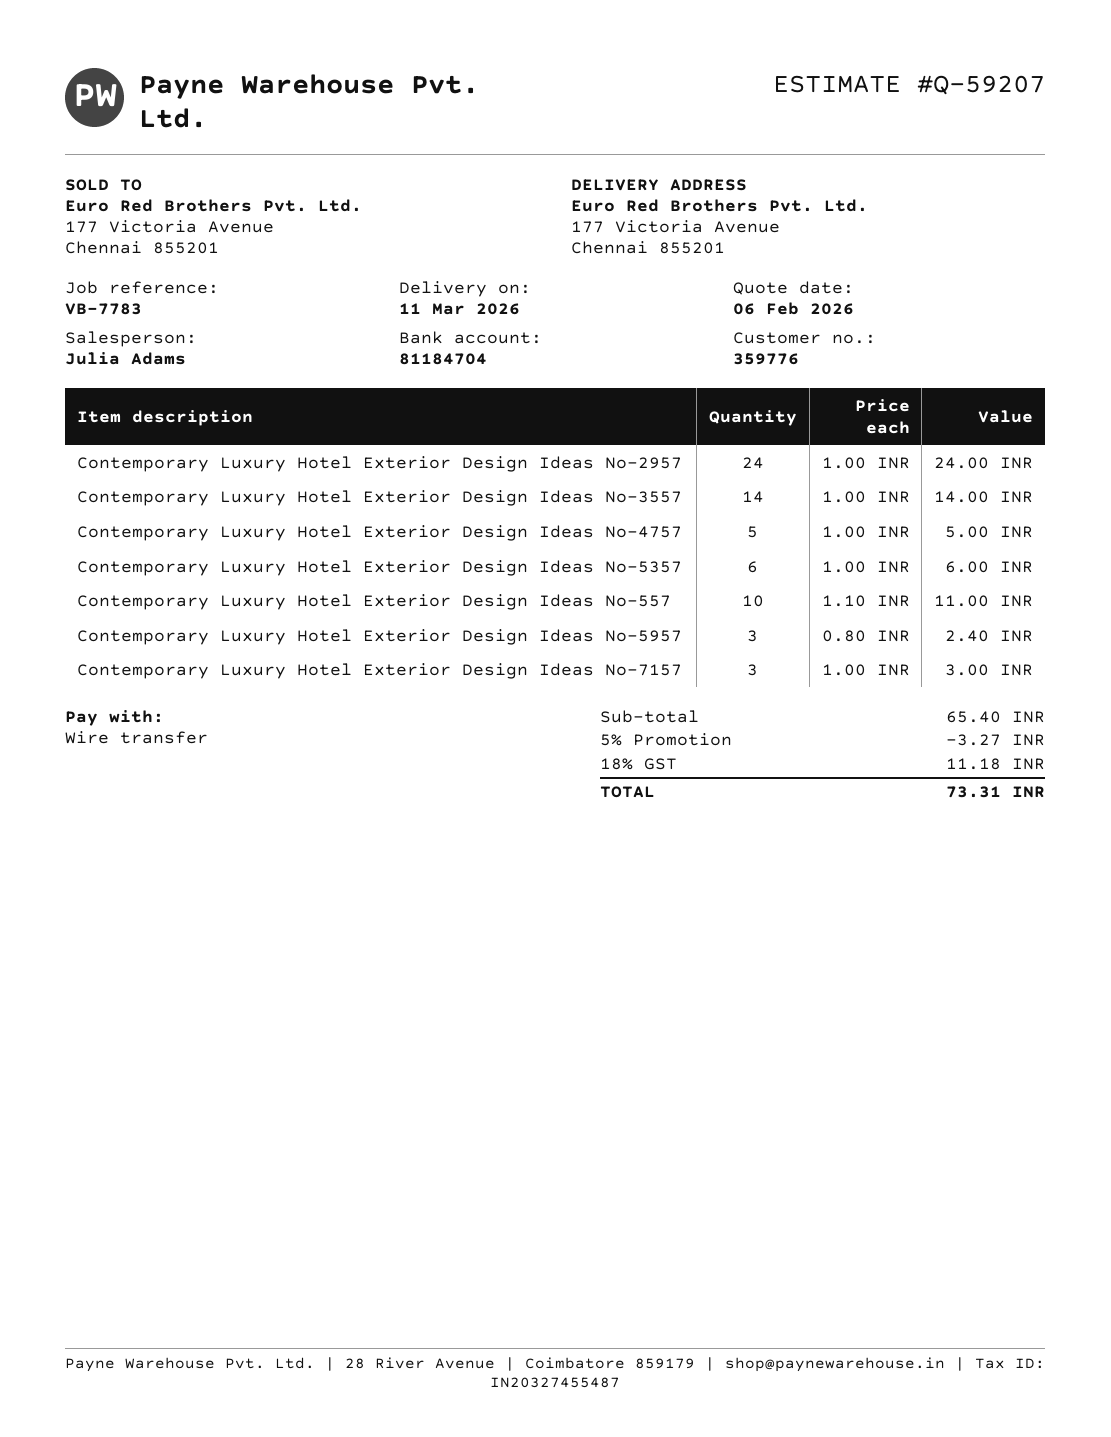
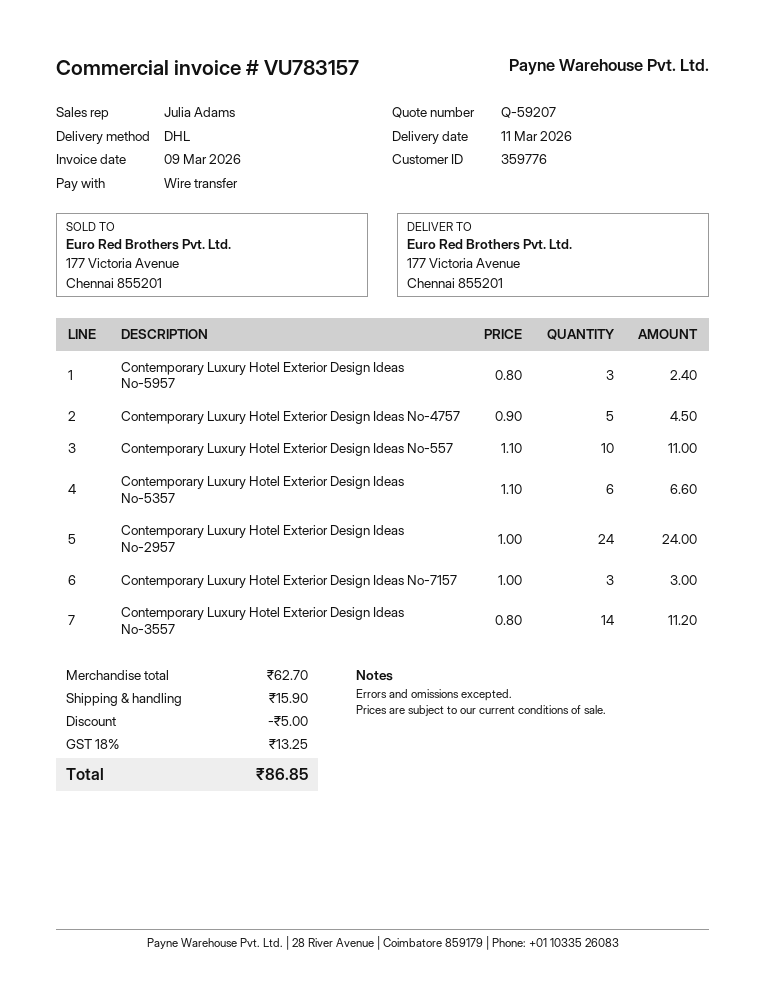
Contemporary Luxury Hotel Exterior Design Ideas No-3557: 14 x 1.00 = 14.00 -> 14 x 0.80 = 11.20
Contemporary Luxury Hotel Exterior Design Ideas No-4757: 5 x 1.00 = 5.00 -> 5 x 0.90 = 4.50
Contemporary Luxury Hotel Exterior Design Ideas No-5357: 6 x 1.00 = 6.00 -> 6 x 1.10 = 6.60
subtotal: 65.40 -> 62.70
discount: 3.27 -> 5.00
shipping: none -> 15.90
tax: 18% = 11.18 -> 18% = 13.25
total: 73.31 -> 86.85

